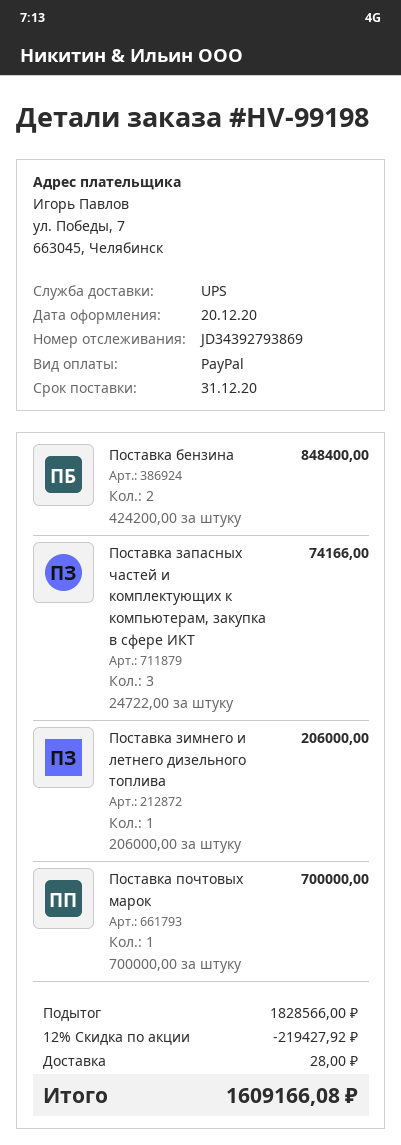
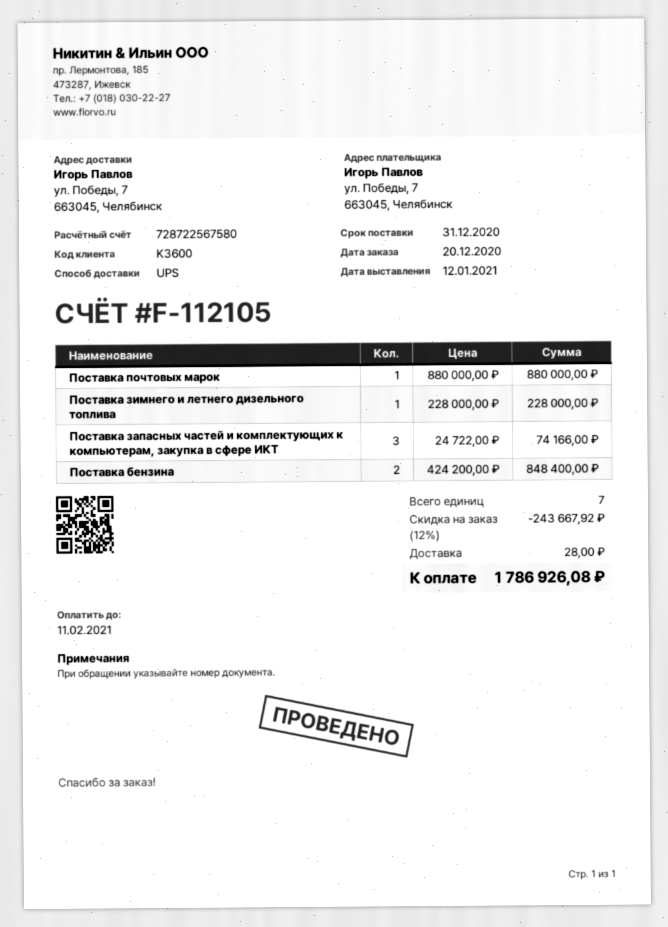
Поставка зимнего и летнего дизельного топлива: 1 x 206000.00 = 206000.00 -> 1 x 228000.00 = 228000.00
Поставка почтовых марок: 1 x 700000.00 = 700000.00 -> 1 x 880000.00 = 880000.00
discount: 12% = 219427.92 -> 12% = 243667.92
total: 1609166.08 -> 1786926.08

